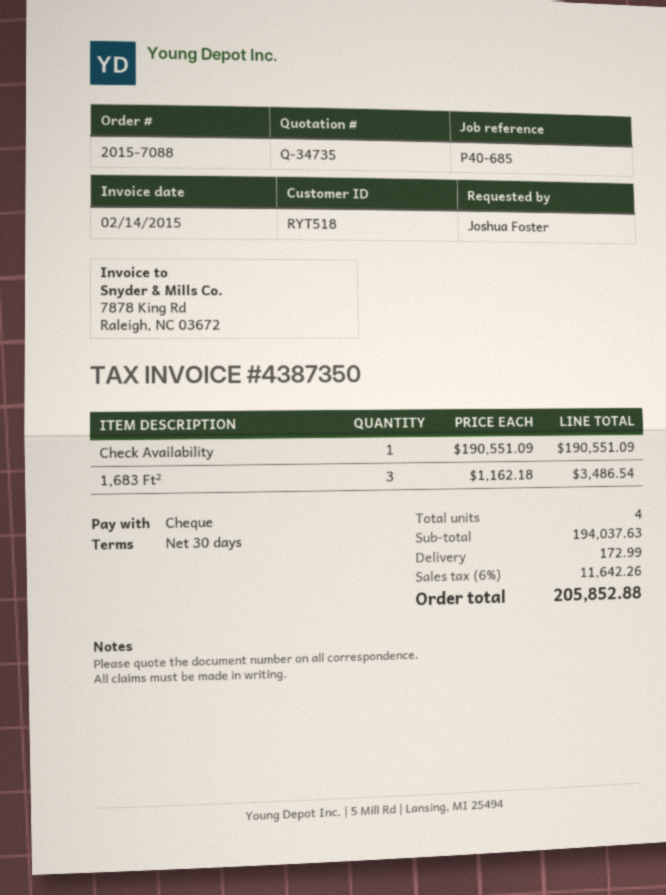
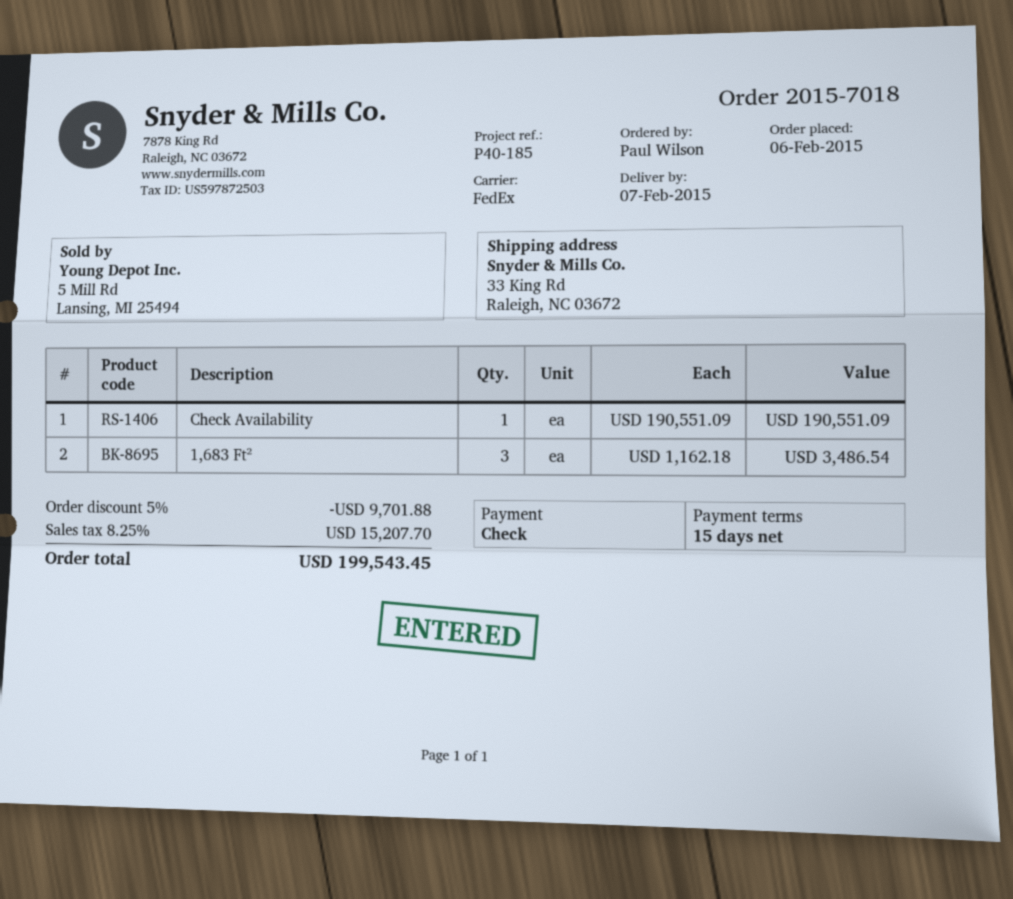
order number: 2015-7088 -> 2015-7018
payment terms: 30 days -> 15 days
reference: P40-685 -> P40-185
ordered by: Joshua Foster -> Paul Wilson
discount: none -> 5% = 9701.88
shipping: 172.99 -> none
tax: 6% = 11642.26 -> 8.25% = 15207.70
total: 205852.88 -> 199543.45

